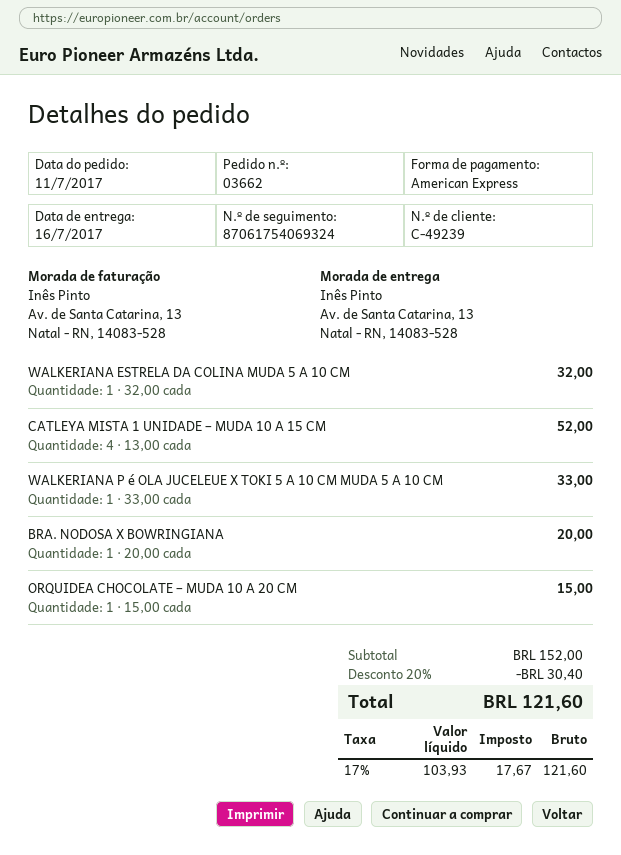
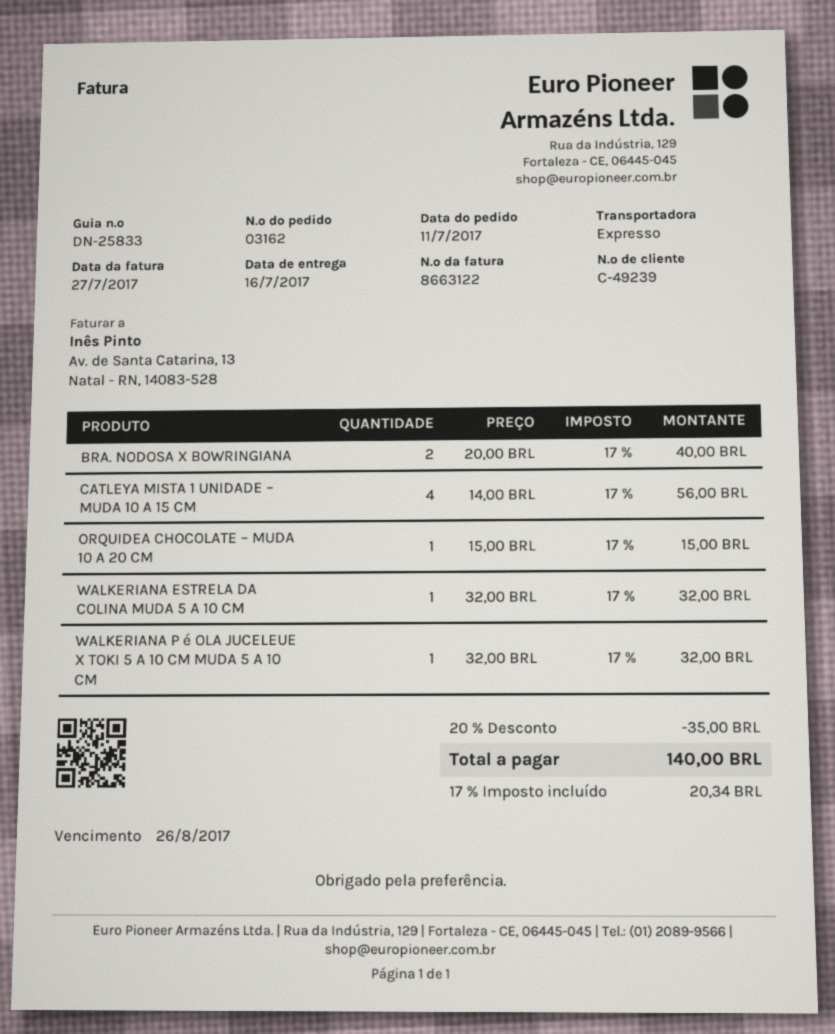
order number: 03662 -> 03162
CATLEYA MISTA 1 UNIDADE – MUDA 10 A 15 CM: 4 x 13.00 = 52.00 -> 4 x 14.00 = 56.00
WALKERIANA P é OLA JUCELEUE X TOKI 5 A 10 CM MUDA 5 A 10 CM: 1 x 33.00 = 33.00 -> 1 x 32.00 = 32.00
BRA. NODOSA X BOWRINGIANA: 1 x 20.00 = 20.00 -> 2 x 20.00 = 40.00
discount: 20% = 30.40 -> 20% = 35.00
tax: 17% = 17.67 -> 17% = 20.34
total: 121.60 -> 140.00

